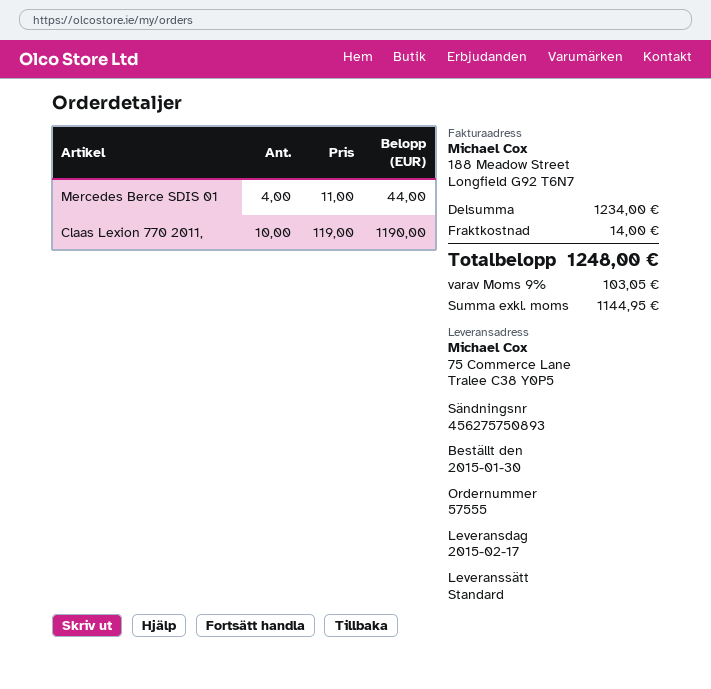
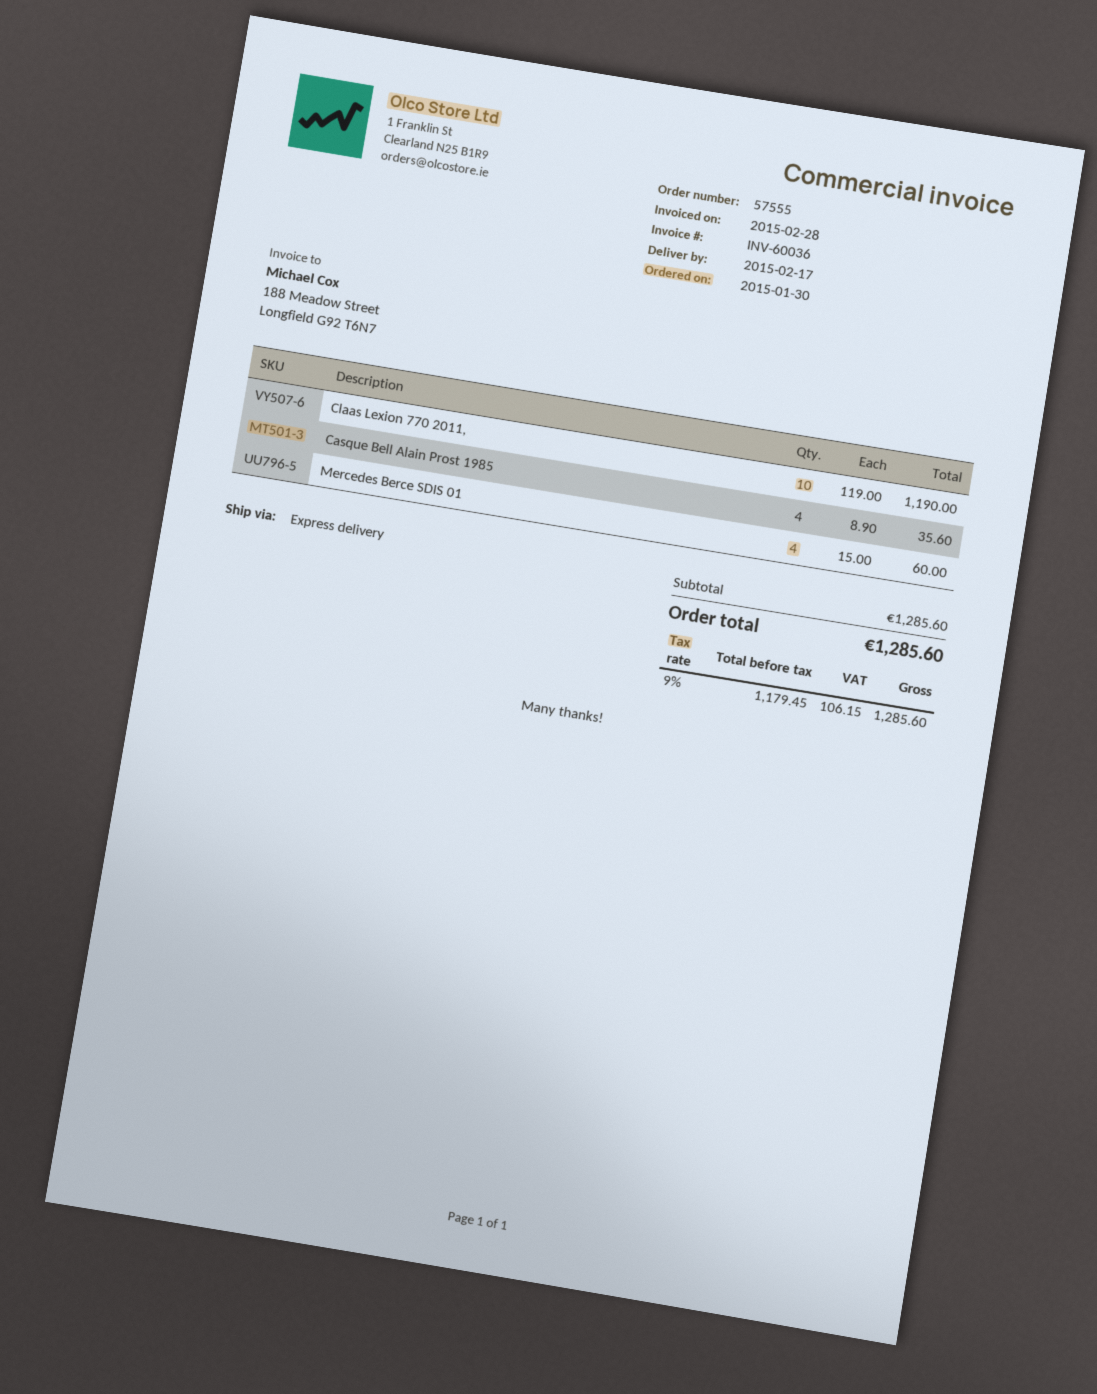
shipping method: standard -> express
Mercedes Berce SDIS 01: 4 x 11.00 = 44.00 -> 4 x 15.00 = 60.00
Casque Bell Alain Prost 1985: none -> 4 x 8.90 = 35.60
subtotal: 1234.00 -> 1285.60
shipping: 14.00 -> none
net: 1144.95 -> 1179.45
tax: 9% = 103.05 -> 9% = 106.15
total: 1248.00 -> 1285.60

